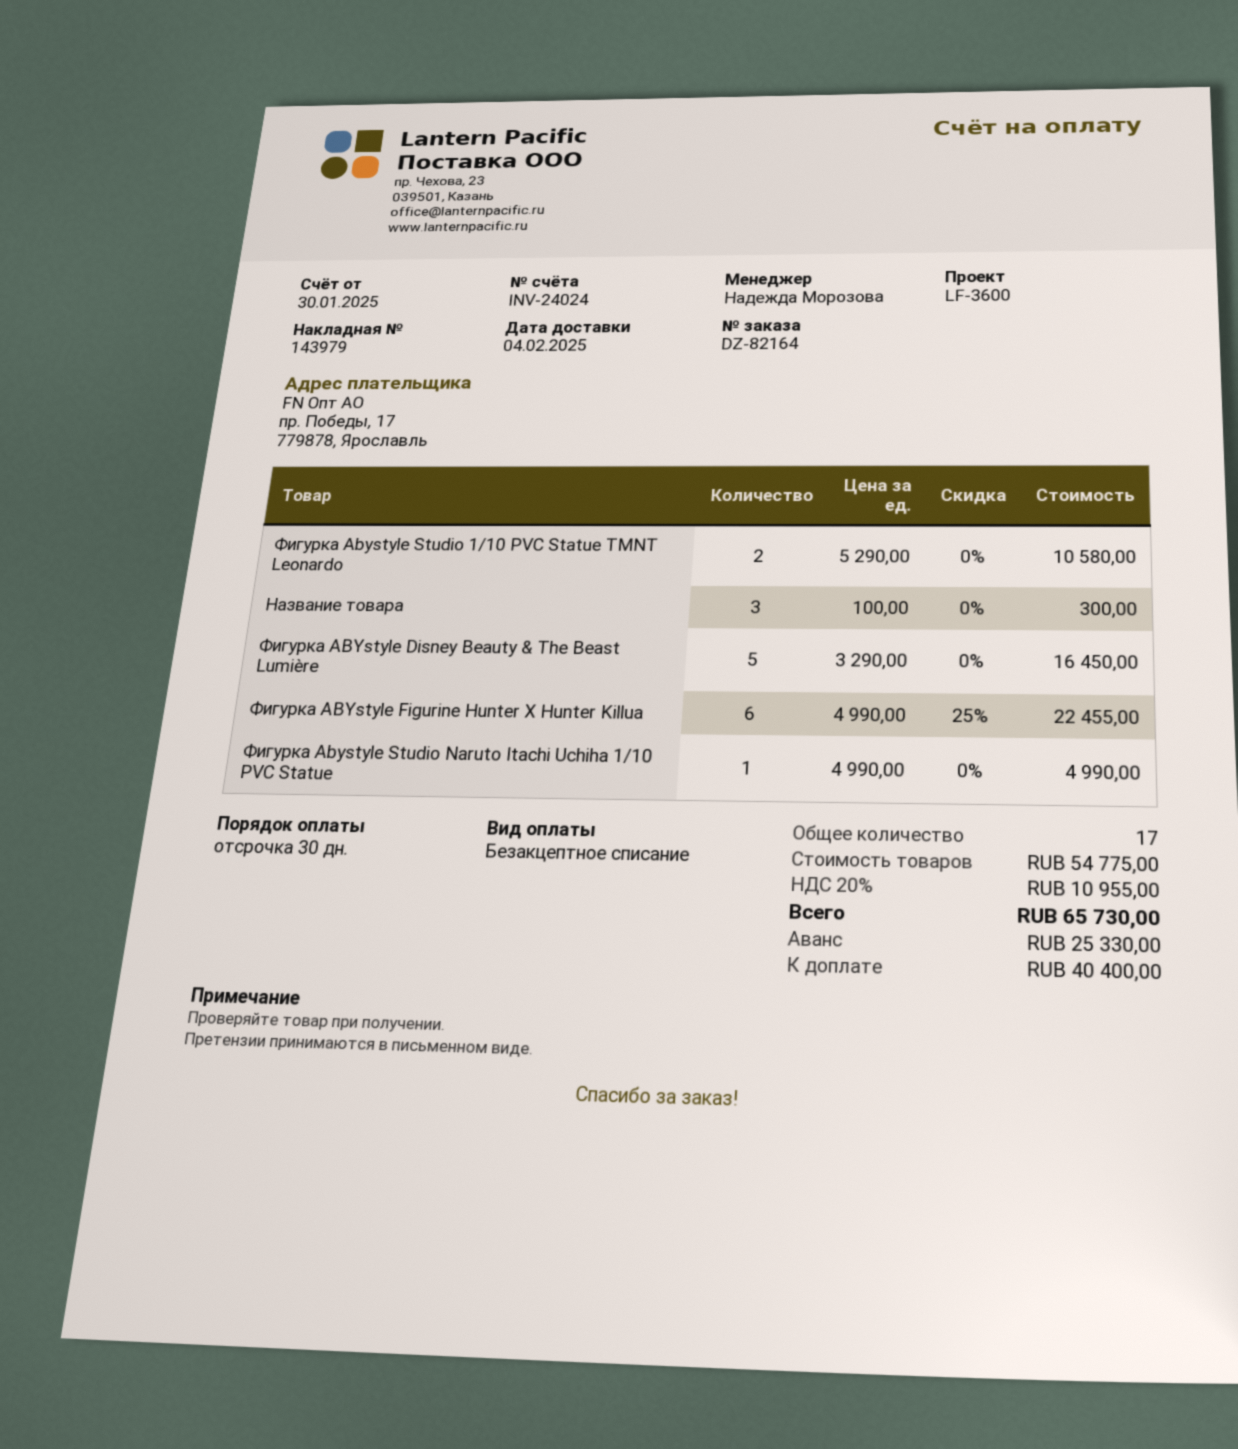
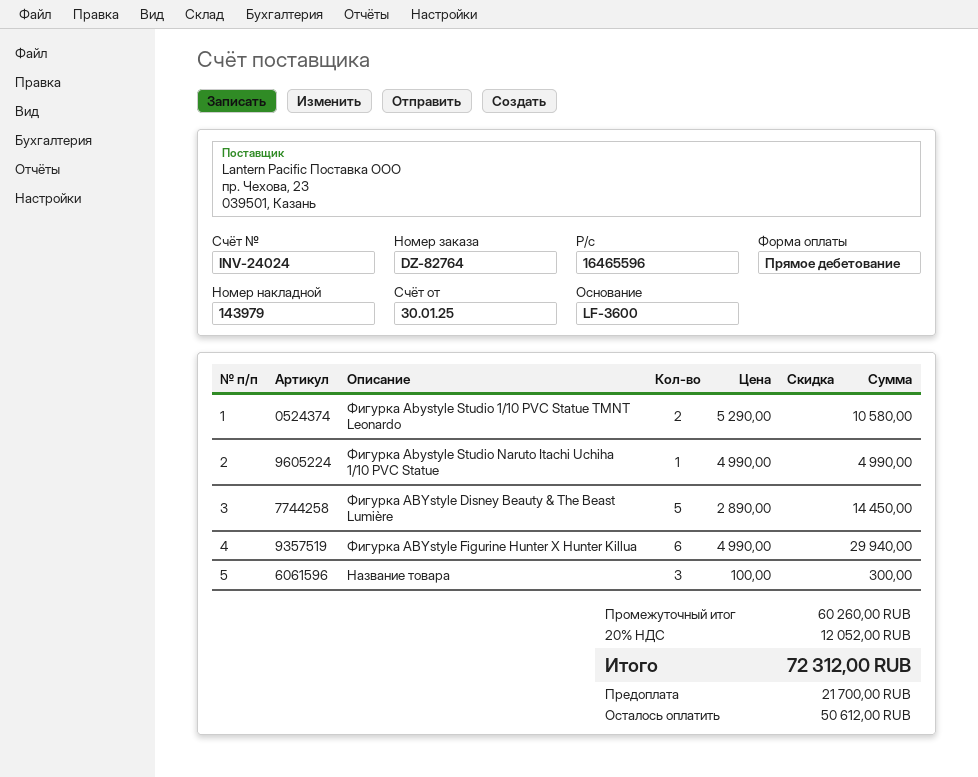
order number: DZ-82164 -> DZ-82764
Фигурка ABYstyle Disney Beauty & The Beast Lumière: 5 x 3290.00 = 16450.00 -> 5 x 2890.00 = 14450.00
Фигурка ABYstyle Figurine Hunter X Hunter Killua: 6 x 4990.00 - 25% = 22455.00 -> 6 x 4990.00 = 29940.00
subtotal: 54775.00 -> 60260.00
tax: 20% = 10955.00 -> 20% = 12052.00
total: 65730.00 -> 72312.00
deposit: 25330.00 -> 21700.00
balance: 40400.00 -> 50612.00

